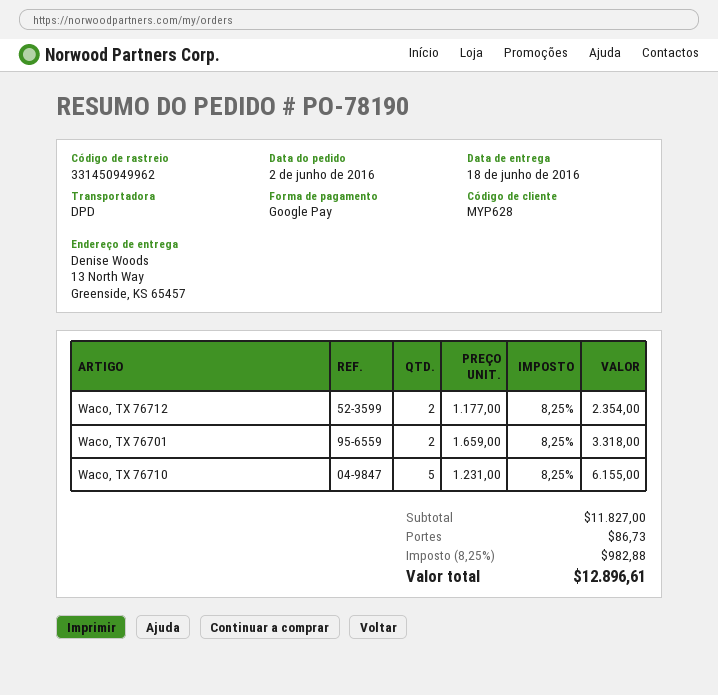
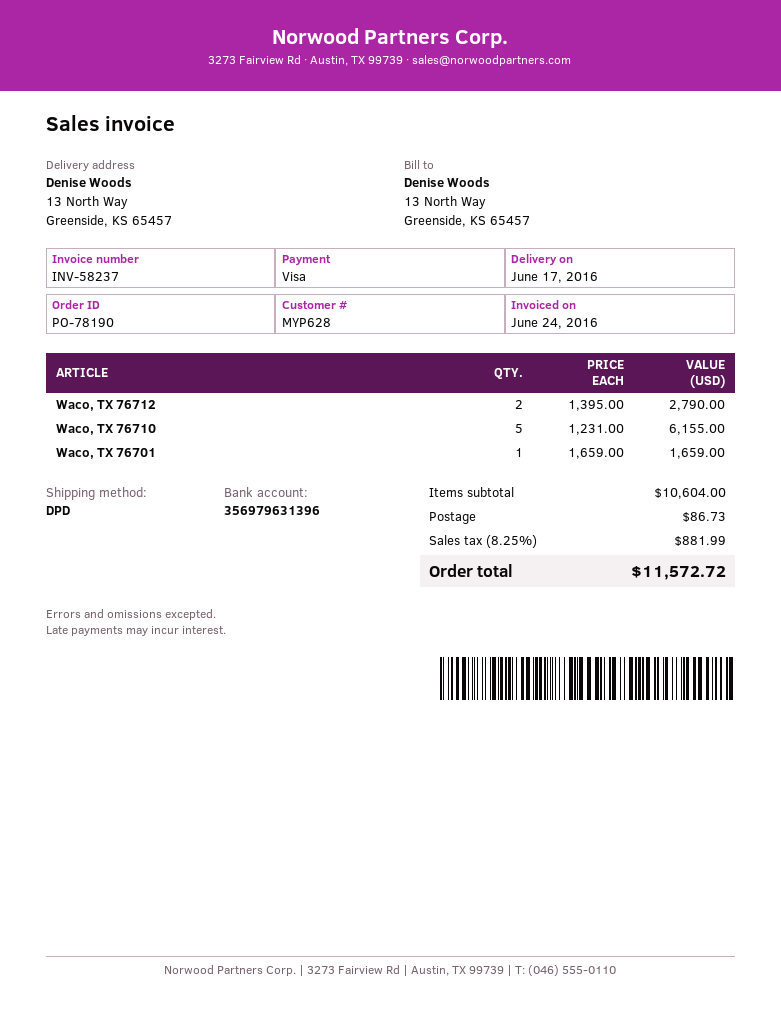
delivery date: 2016-06-18 -> 2016-06-17
payment method: Google Pay -> Visa
Waco, TX 76712: 2 x 1177.00 = 2354.00 -> 2 x 1395.00 = 2790.00
Waco, TX 76701: 2 x 1659.00 = 3318.00 -> 1 x 1659.00 = 1659.00
subtotal: 11827.00 -> 10604.00
tax: 8.25% = 982.88 -> 8.25% = 881.99
total: 12896.61 -> 11572.72

